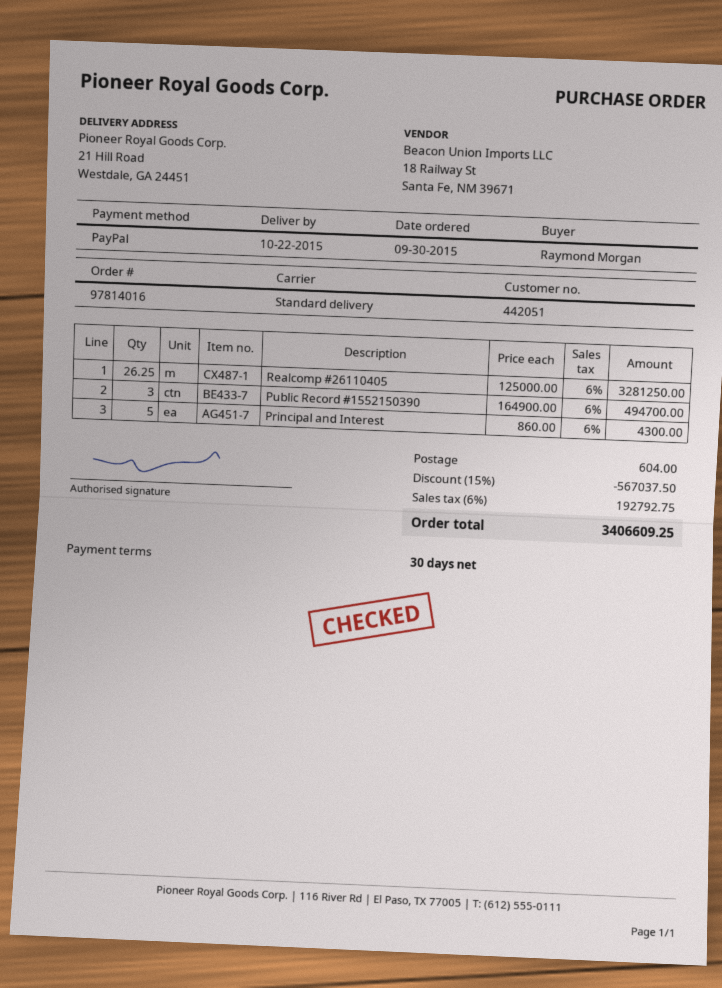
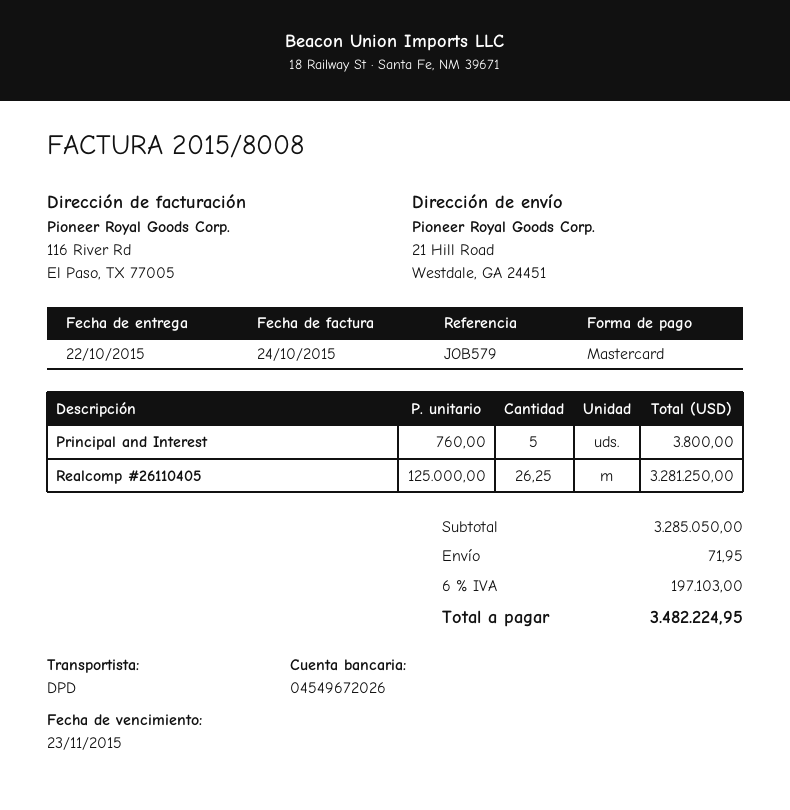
payment method: PayPal -> Mastercard
shipping method: standard -> DPD
Public Record #1552150390: 3 x 164900.00 = 494700.00 -> none
Principal and Interest: 5 x 860.00 = 4300.00 -> 5 x 760.00 = 3800.00
discount: 15% = 567037.50 -> none
shipping: 604.00 -> 71.95
tax: 6% = 192792.75 -> 6% = 197103.00
total: 3406609.25 -> 3482224.95

